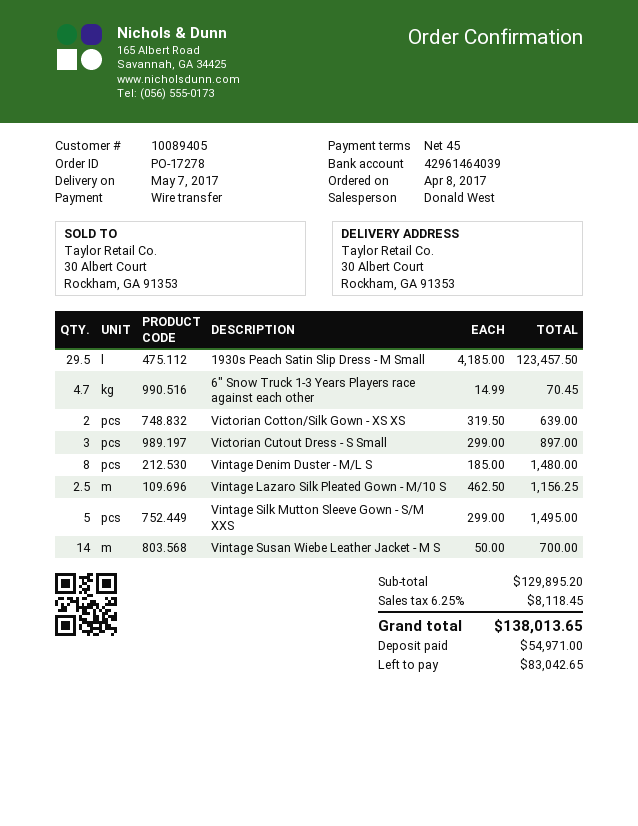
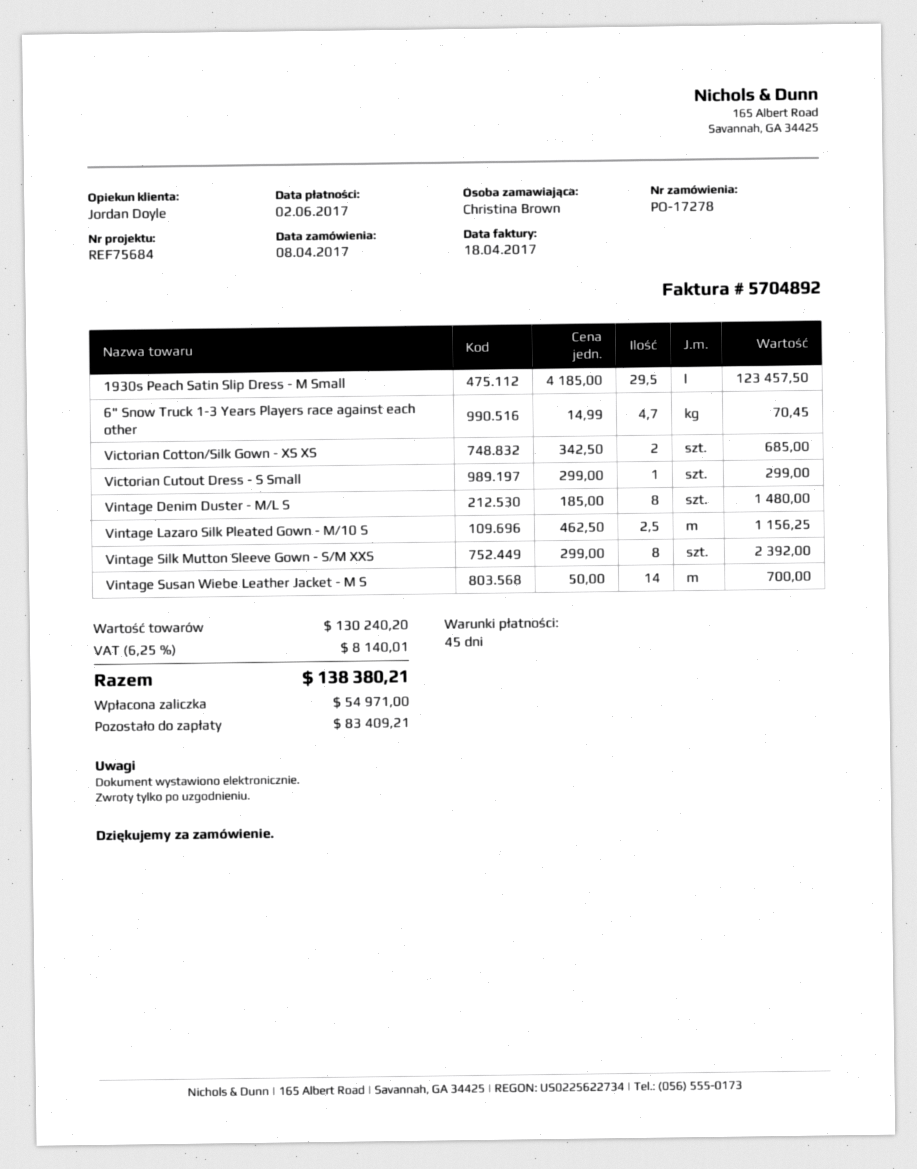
sales rep: Donald West -> Jordan Doyle
Victorian Cotton/Silk Gown - XS XS: 2 x 319.50 = 639.00 -> 2 x 342.50 = 685.00
Victorian Cutout Dress - S Small: 3 x 299.00 = 897.00 -> 1 x 299.00 = 299.00
Vintage Silk Mutton Sleeve Gown - S/M XXS: 5 x 299.00 = 1495.00 -> 8 x 299.00 = 2392.00
subtotal: 129895.20 -> 130240.20
tax: 6.25% = 8118.45 -> 6.25% = 8140.01
total: 138013.65 -> 138380.21
balance: 83042.65 -> 83409.21

